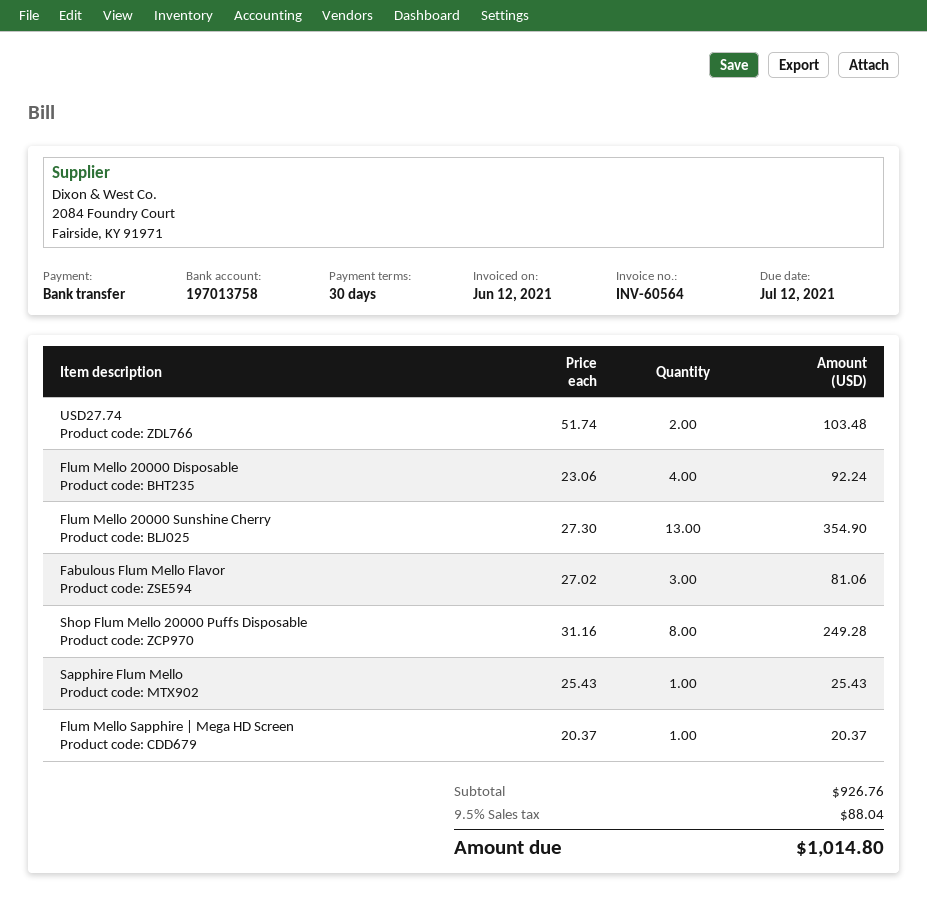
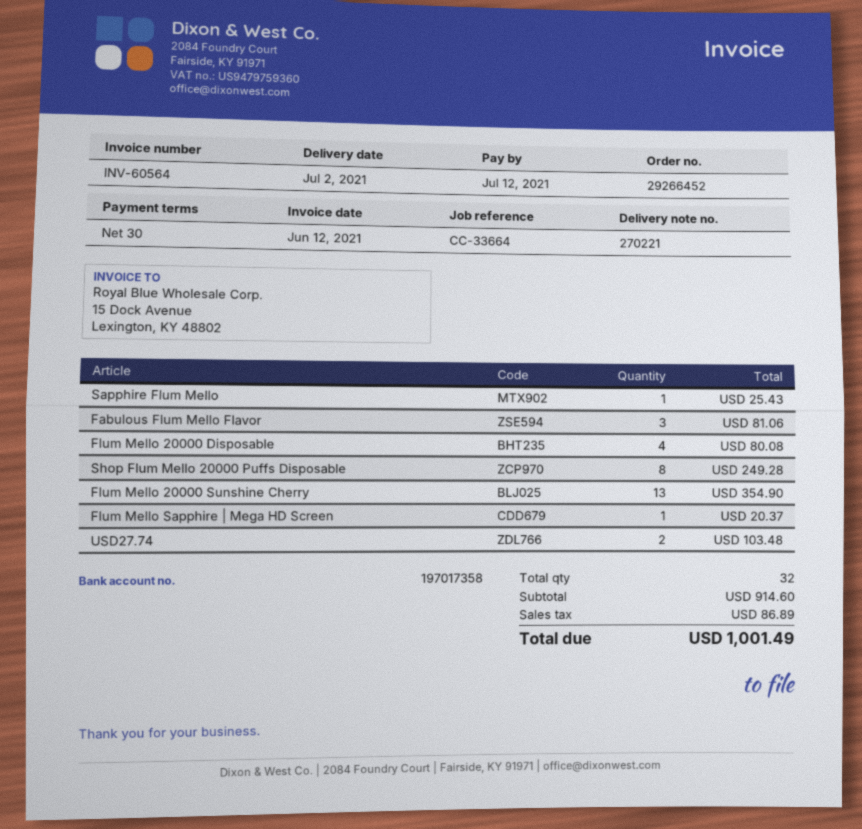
bank account: 197013758 -> 197017358
Flum Mello 20000 Disposable: 4 for 92.24 -> 4 for 80.08
subtotal: 926.76 -> 914.60
tax: 88.04 -> 86.89
total: 1014.80 -> 1001.49

